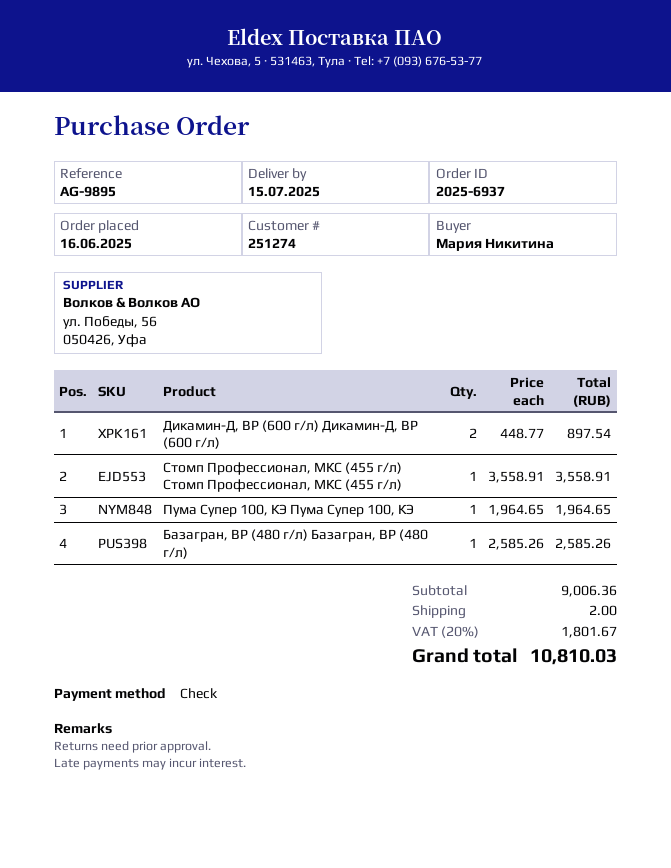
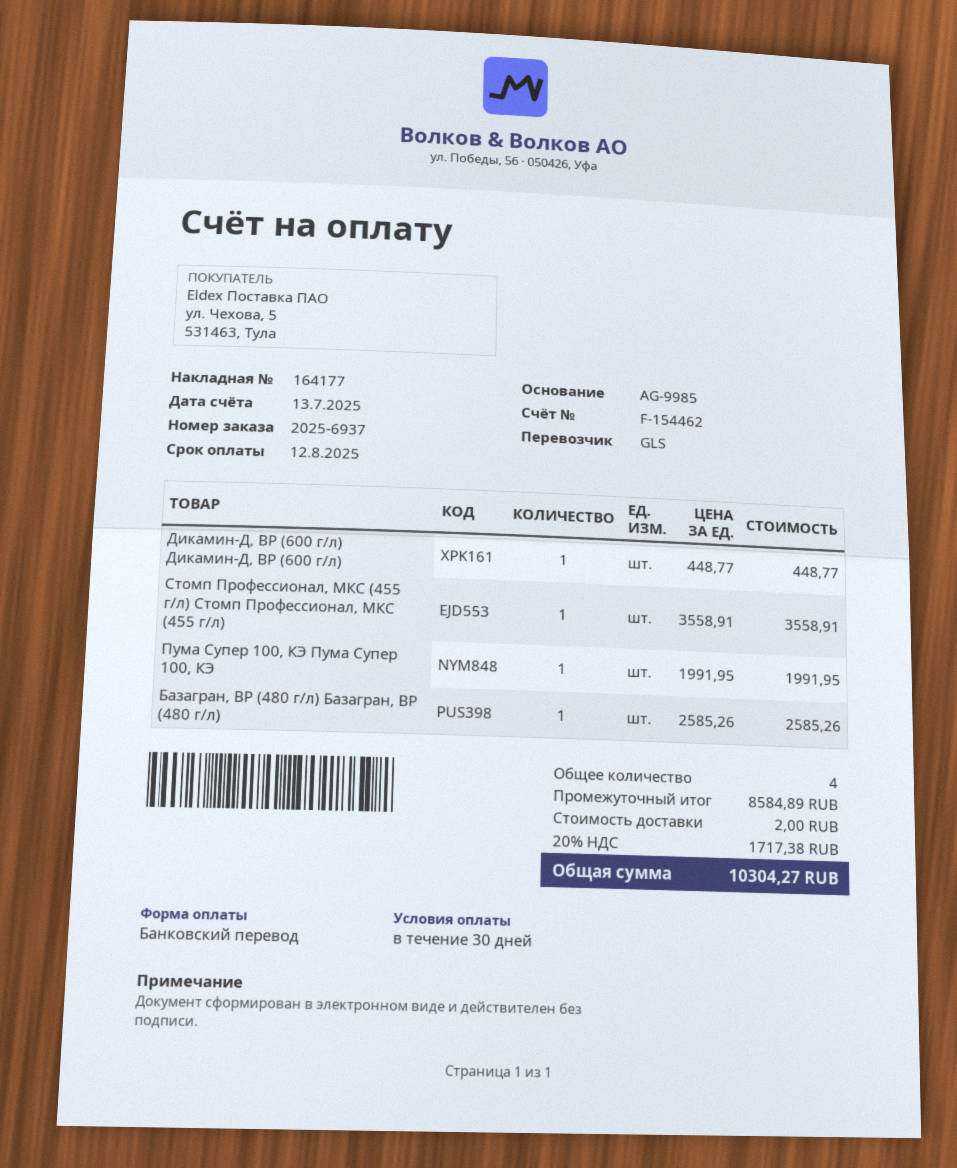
reference: AG-9895 -> AG-9985
payment method: cheque -> bank transfer
Дикамин-Д, ВР (600 г/л) Дикамин-Д, ВР (600 г/л): 2 x 448.77 = 897.54 -> 1 x 448.77 = 448.77
Пума Супер 100, КЭ Пума Супер 100, КЭ: 1 x 1964.65 = 1964.65 -> 1 x 1991.95 = 1991.95
subtotal: 9006.36 -> 8584.89
tax: 20% = 1801.67 -> 20% = 1717.38
total: 10810.03 -> 10304.27

